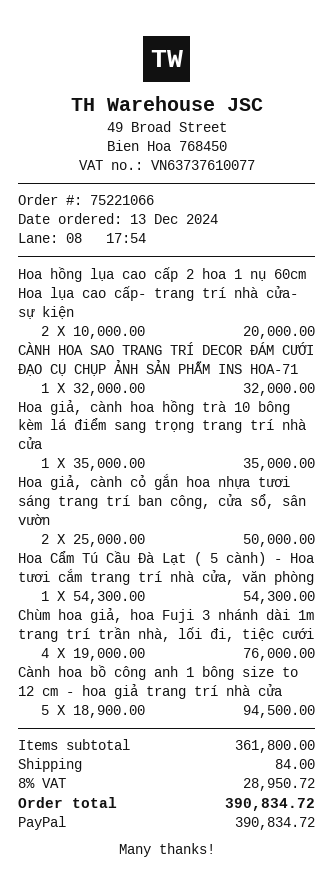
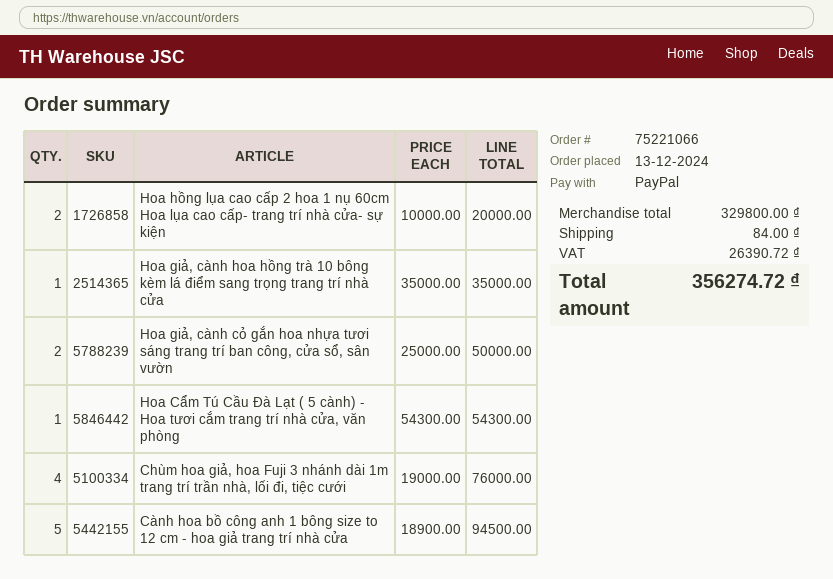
CÀNH HOA SAO TRANG TRÍ DECOR ĐÁM CƯỚI ĐẠO CỤ CHỤP ẢNH SẢN PHẨM INS HOA-71: 1 x 32000.00 = 32000.00 -> none
subtotal: 361800.00 -> 329800.00
tax: 28950.72 -> 26390.72
total: 390834.72 -> 356274.72

